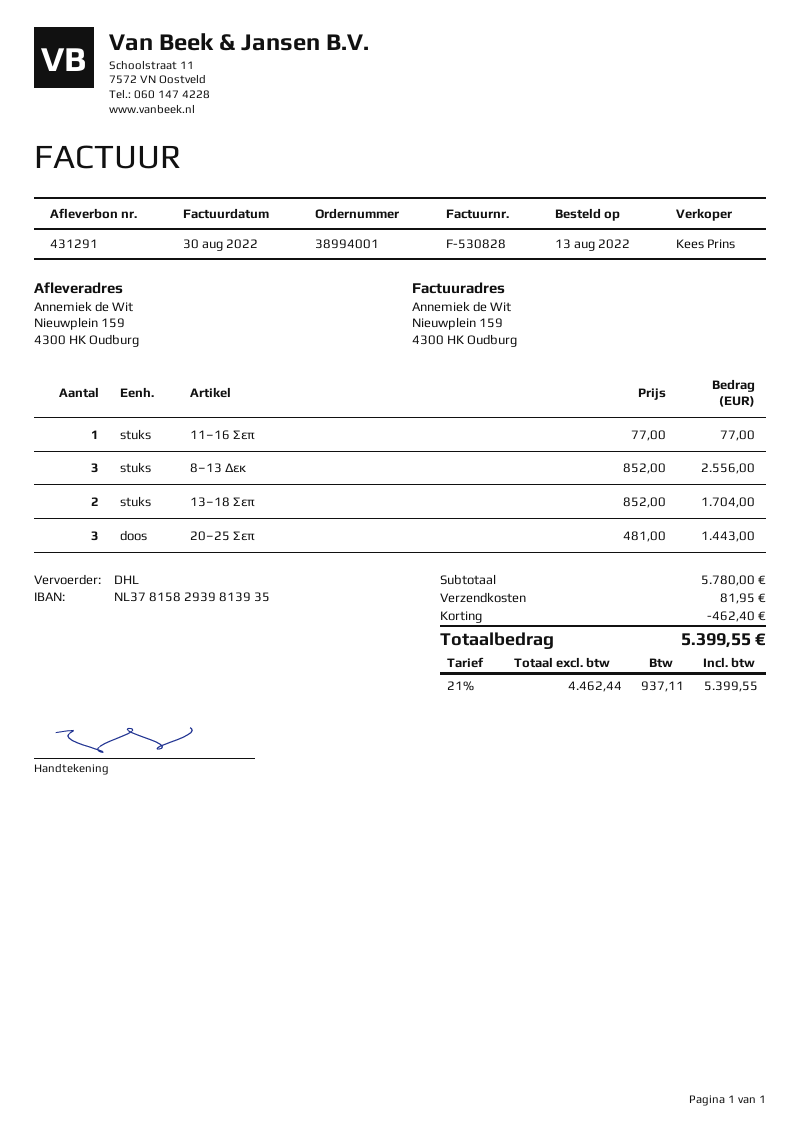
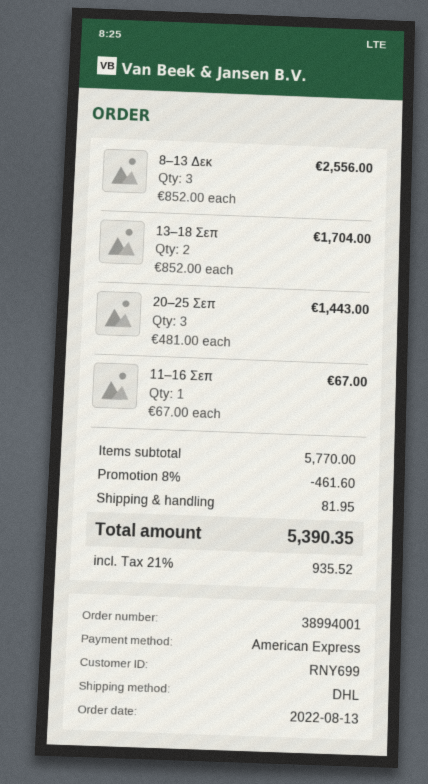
11–16 Σεπ: 1 x 77.00 = 77.00 -> 1 x 67.00 = 67.00
subtotal: 5780.00 -> 5770.00
discount: 462.40 -> 461.60
tax: 21% = 937.11 -> 21% = 935.52
total: 5399.55 -> 5390.35

